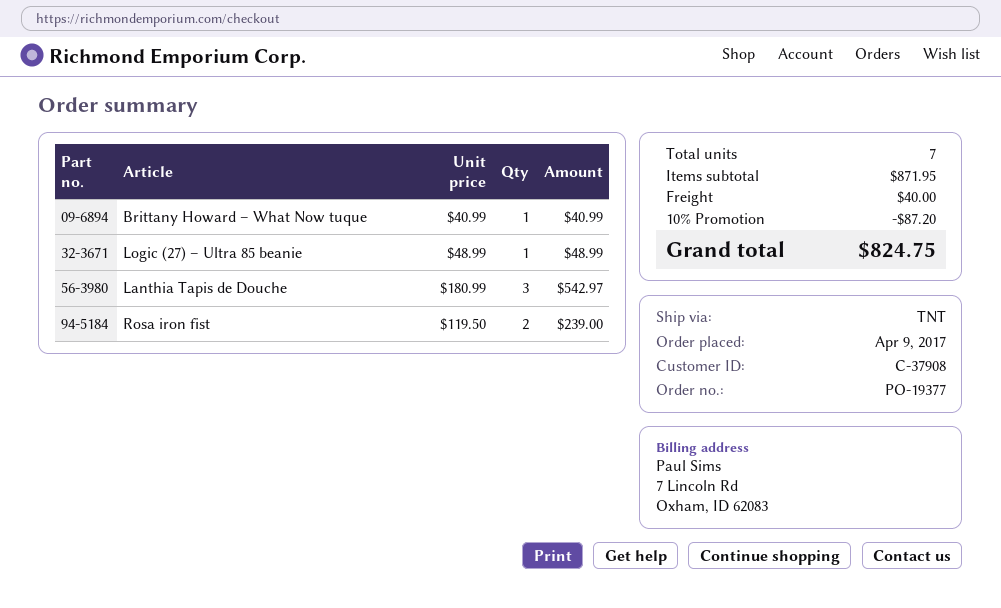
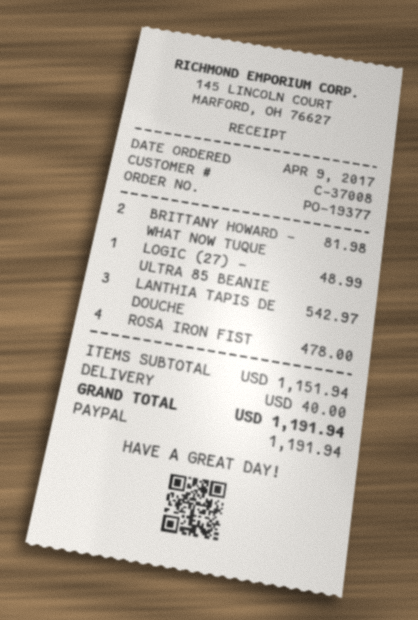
customer number: C-37908 -> C-37008
Brittany Howard – What Now tuque: 1 for 40.99 -> 2 for 81.98
Rosa iron fist: 2 for 239.00 -> 4 for 478.00
subtotal: 871.95 -> 1151.94
discount: 10% = 87.20 -> none
total: 824.75 -> 1191.94

